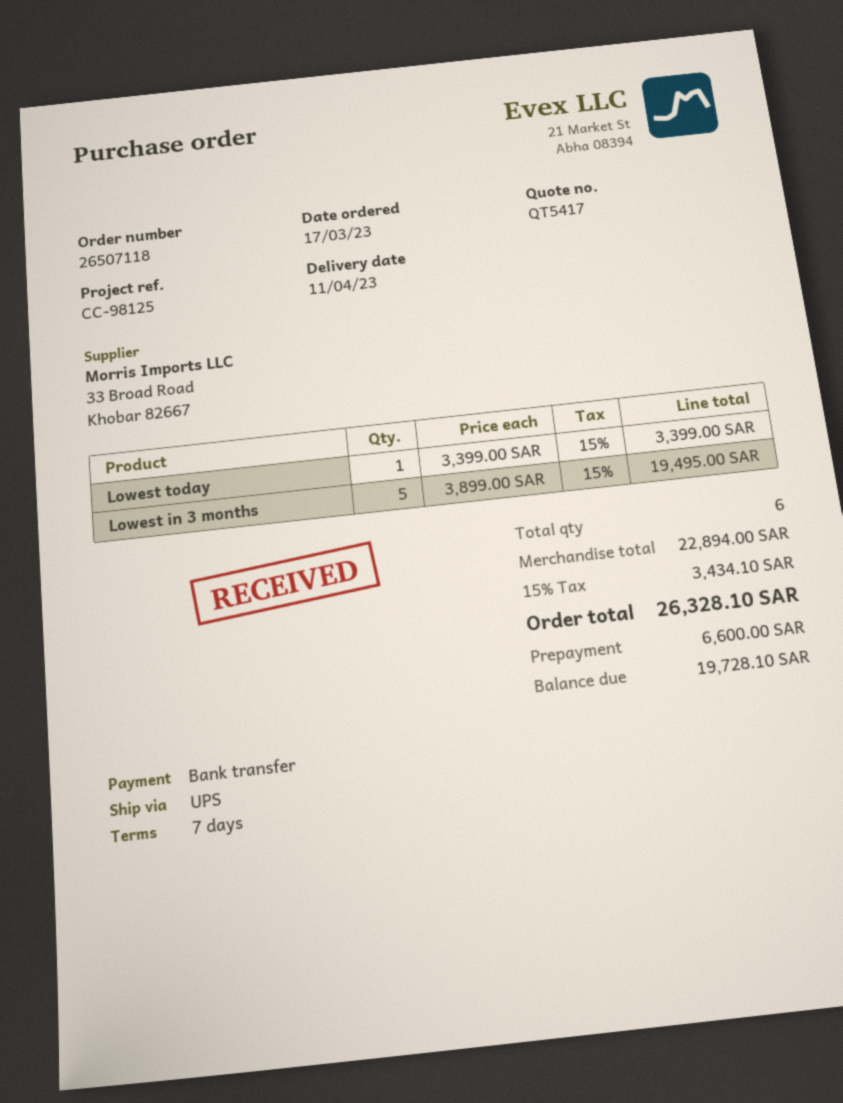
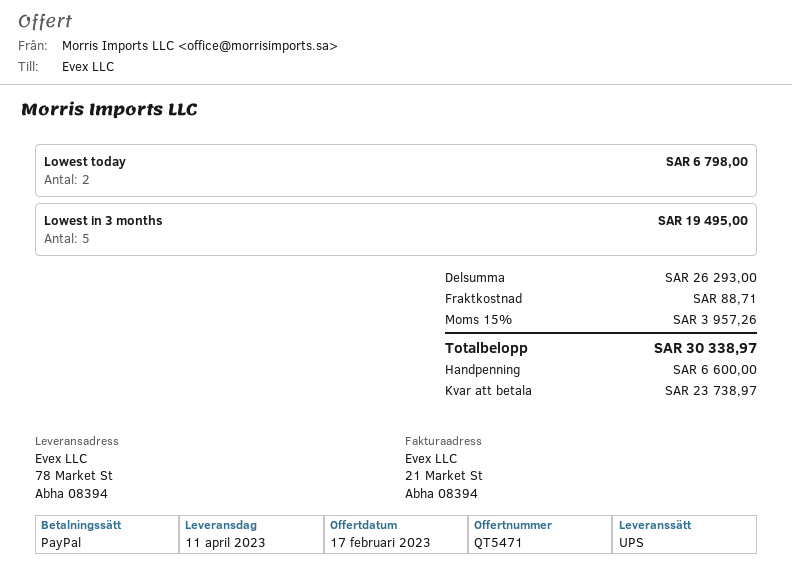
quote number: QT5417 -> QT5471
payment method: bank transfer -> PayPal
Lowest today: 1 for 3399.00 -> 2 for 6798.00
subtotal: 22894.00 -> 26293.00
shipping: none -> 88.71
tax: 15% = 3434.10 -> 15% = 3957.26
total: 26328.10 -> 30338.97
balance: 19728.10 -> 23738.97

